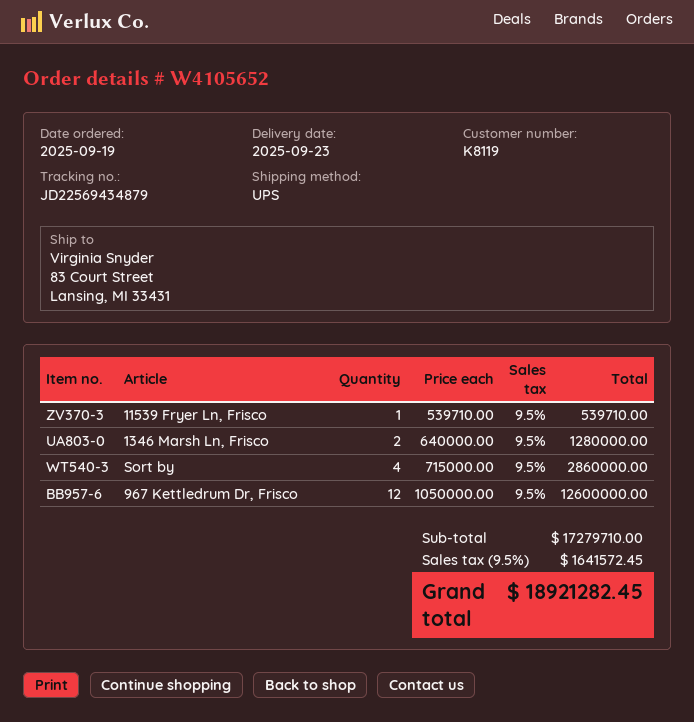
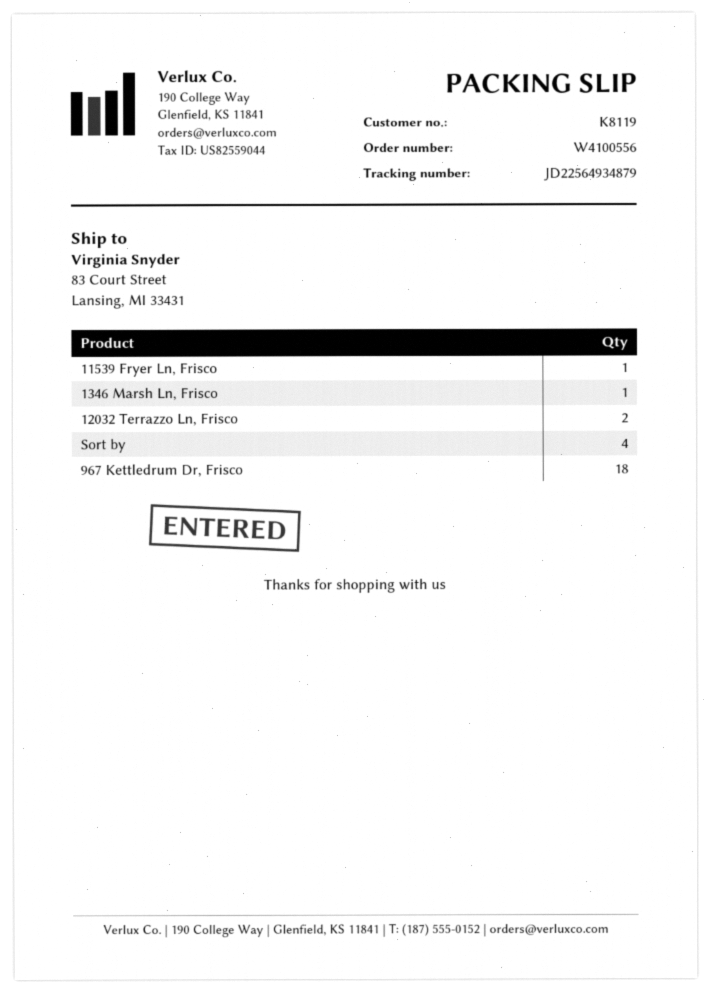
order number: W4105652 -> W4100556
tracking number: JD22569434879 -> JD22564934879
1346 Marsh Ln, Frisco: 2 -> 1
967 Kettledrum Dr, Frisco: 12 -> 18
12032 Terrazzo Ln, Frisco: none -> 2

